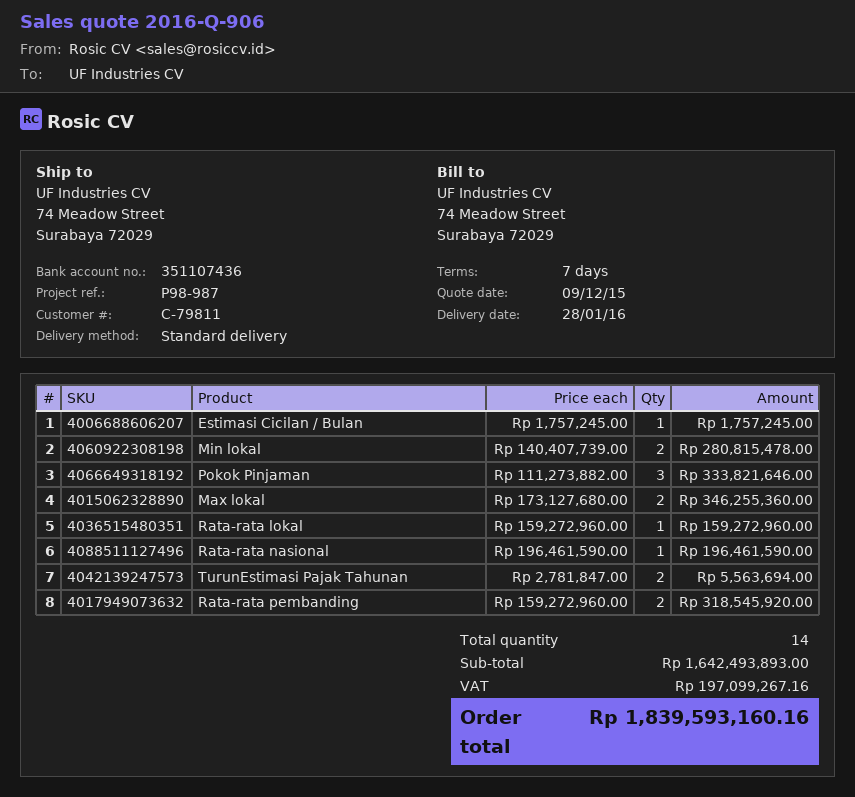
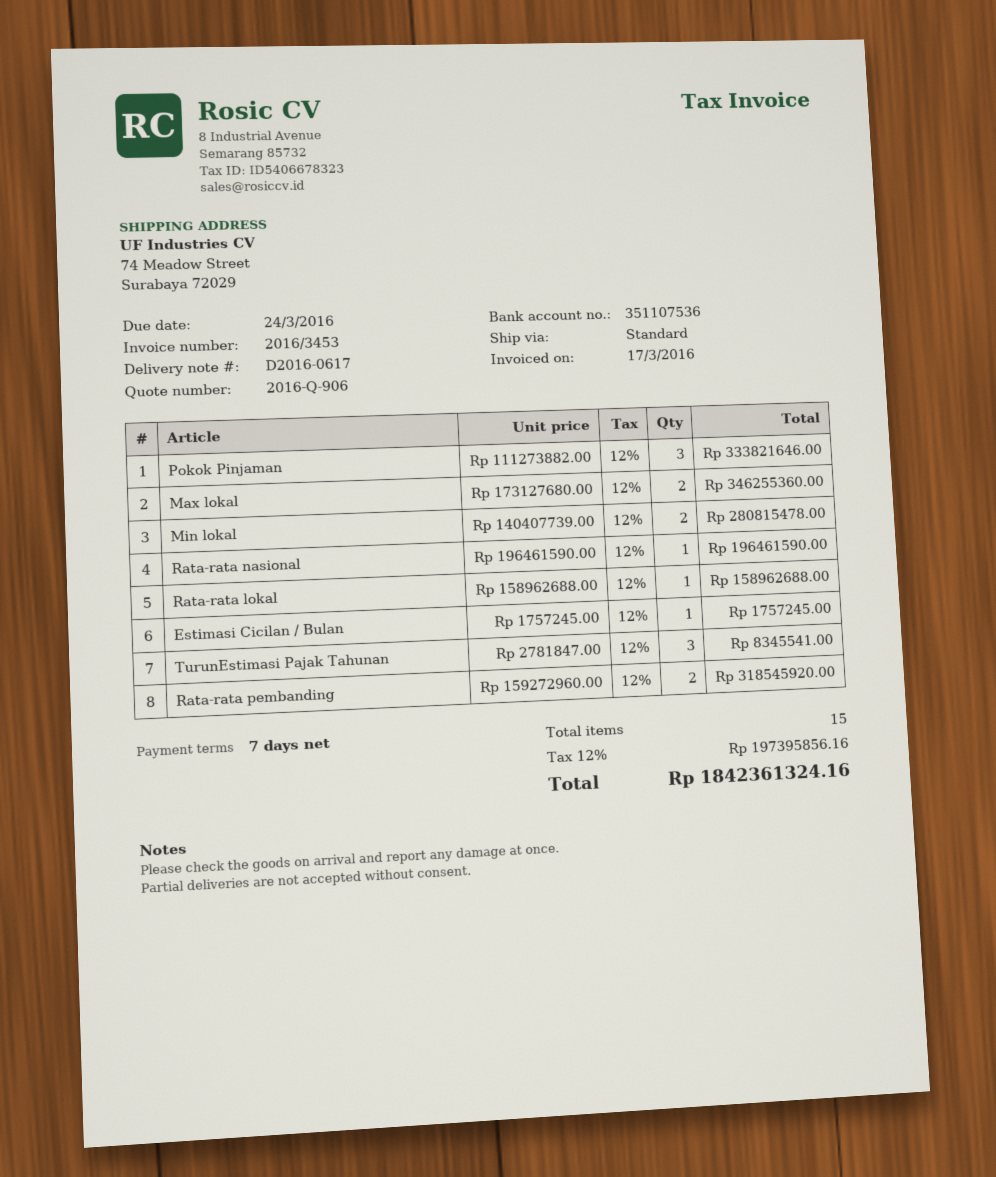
bank account: 351107436 -> 351107536
Rata-rata lokal: 1 x 159272960.00 = 159272960.00 -> 1 x 158962688.00 = 158962688.00
TurunEstimasi Pajak Tahunan: 2 x 2781847.00 = 5563694.00 -> 3 x 2781847.00 = 8345541.00
total quantity: 14 -> 15
tax: 197099267.16 -> 197395856.16
total: 1839593160.16 -> 1842361324.16

